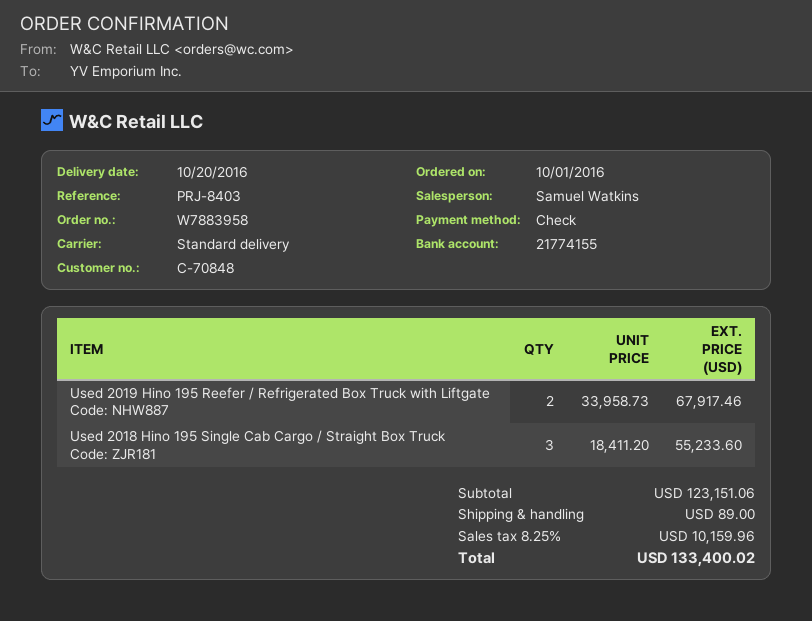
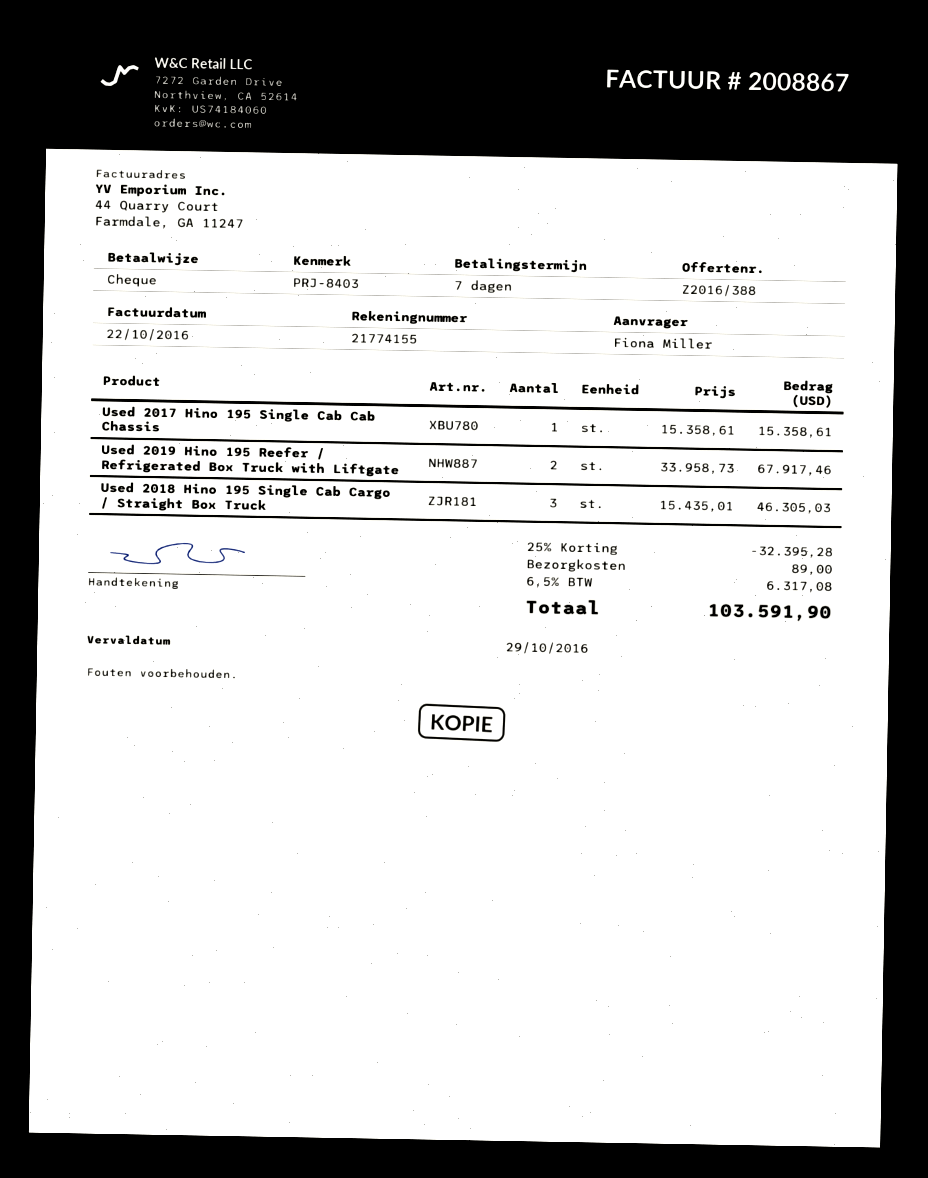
Used 2018 Hino 195 Single Cab Cargo / Straight Box Truck: 3 x 18411.20 = 55233.60 -> 3 x 15435.01 = 46305.03
Used 2017 Hino 195 Single Cab Cab Chassis: none -> 1 x 15358.61 = 15358.61
discount: none -> 25% = 32395.28
tax: 8.25% = 10159.96 -> 6.5% = 6317.08
total: 133400.02 -> 103591.90

